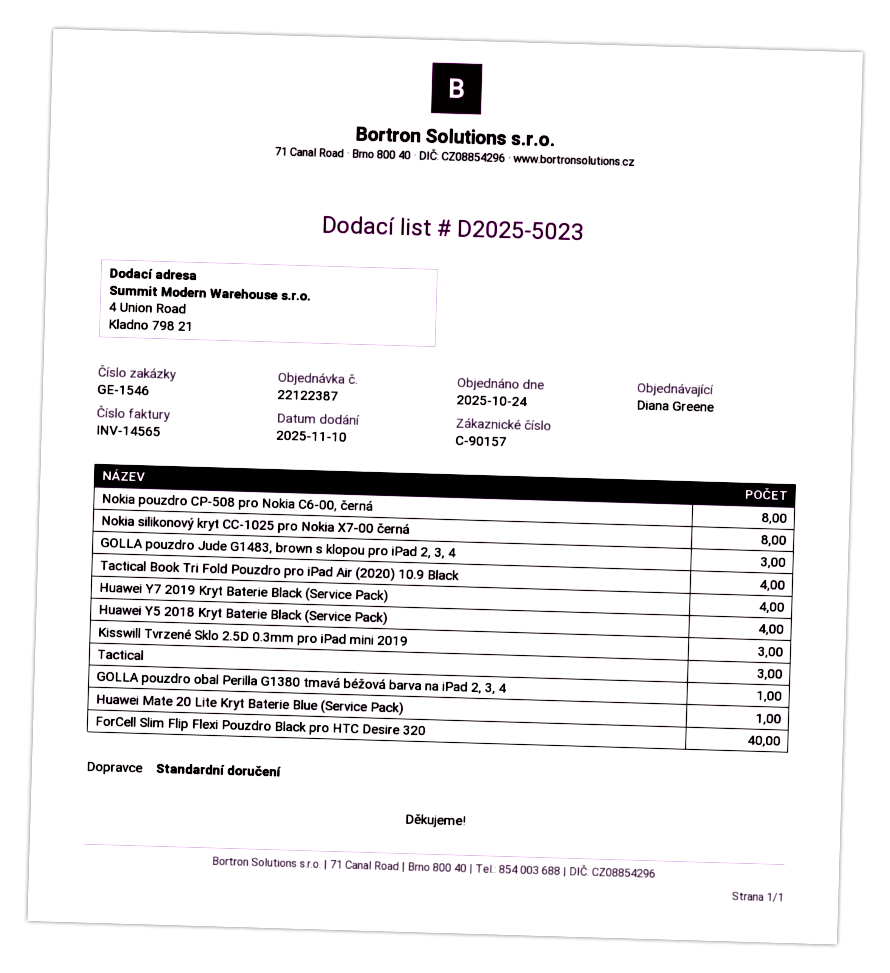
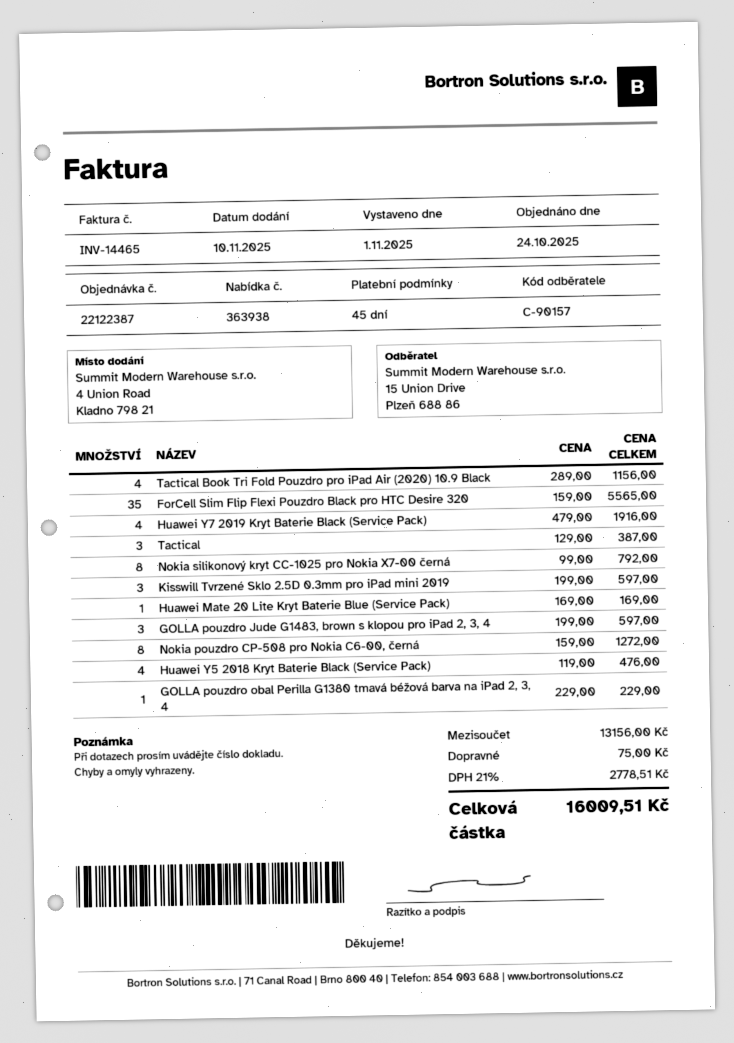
invoice number: INV-14565 -> INV-14465
ForCell Slim Flip Flexi Pouzdro Black pro HTC Desire 320: 40 -> 35

